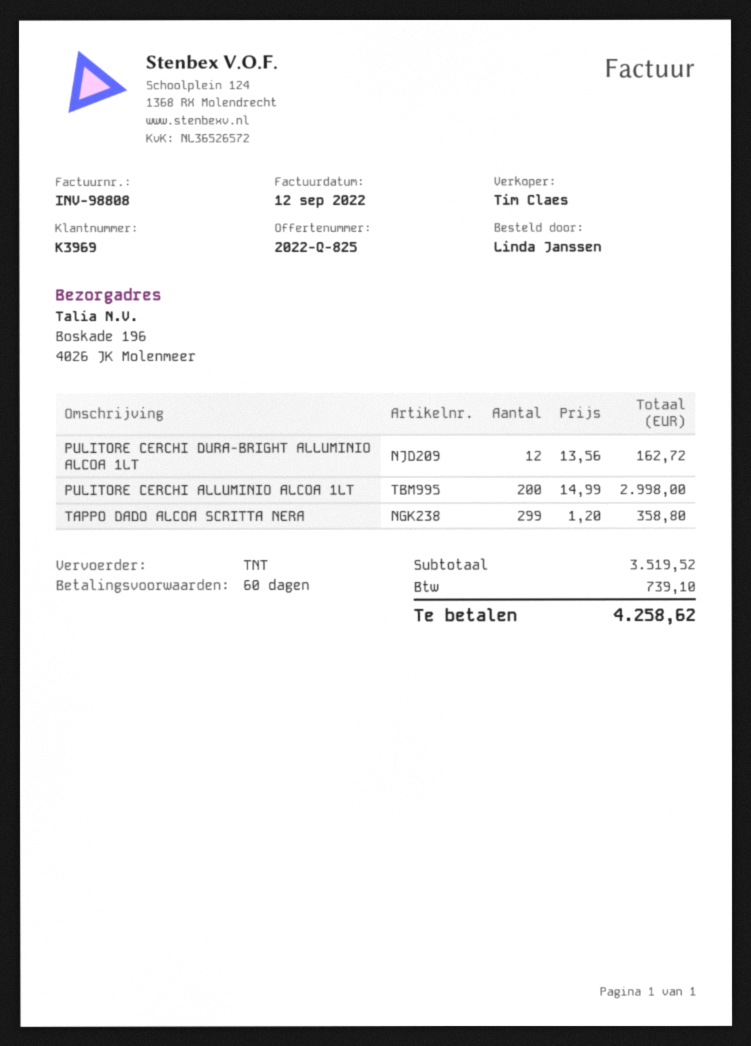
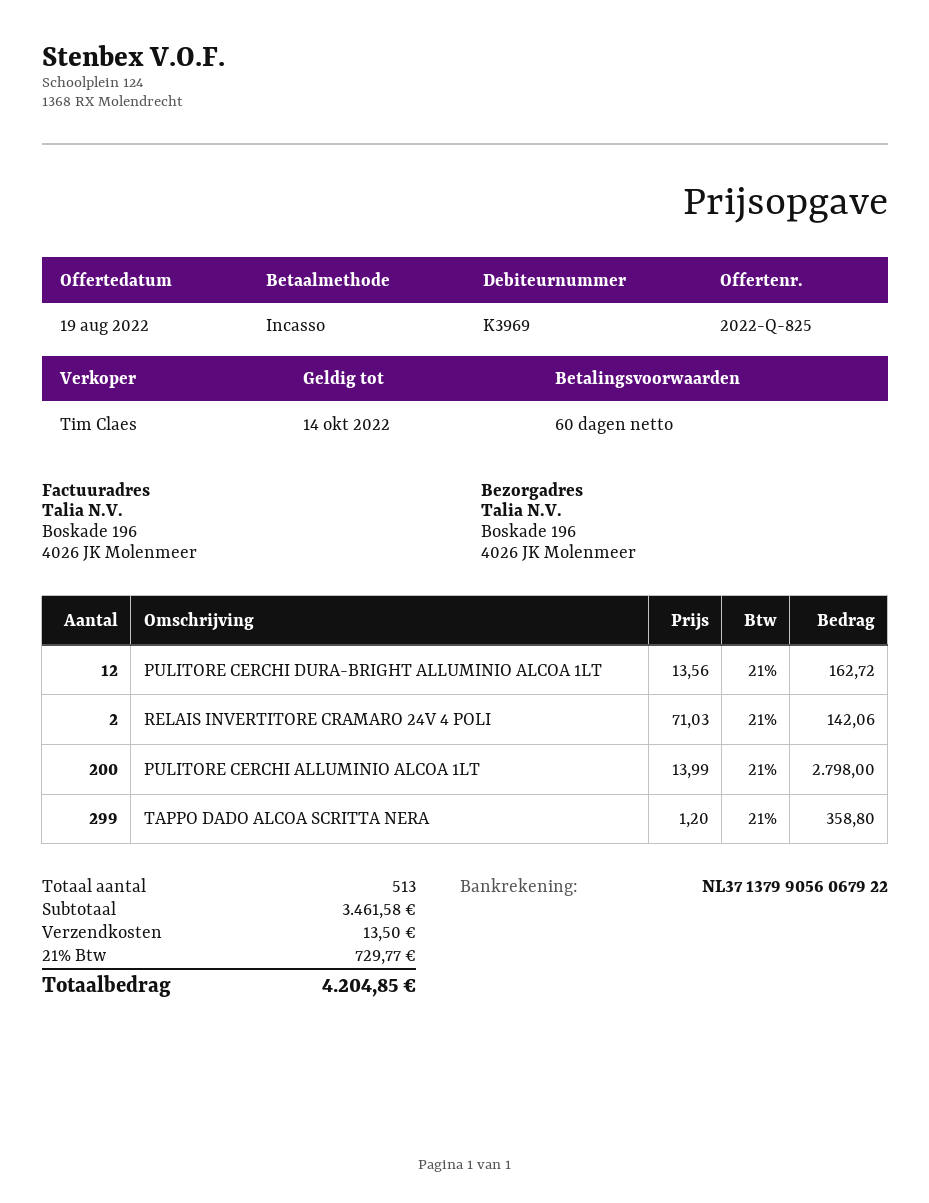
PULITORE CERCHI ALLUMINIO ALCOA 1LT: 200 x 14.99 = 2998.00 -> 200 x 13.99 = 2798.00
RELAIS INVERTITORE CRAMARO 24V 4 POLI: none -> 2 x 71.03 = 142.06
subtotal: 3519.52 -> 3461.58
shipping: none -> 13.50
tax: 739.10 -> 729.77
total: 4258.62 -> 4204.85

